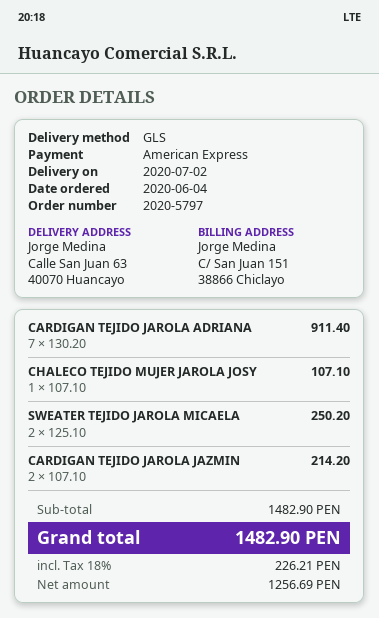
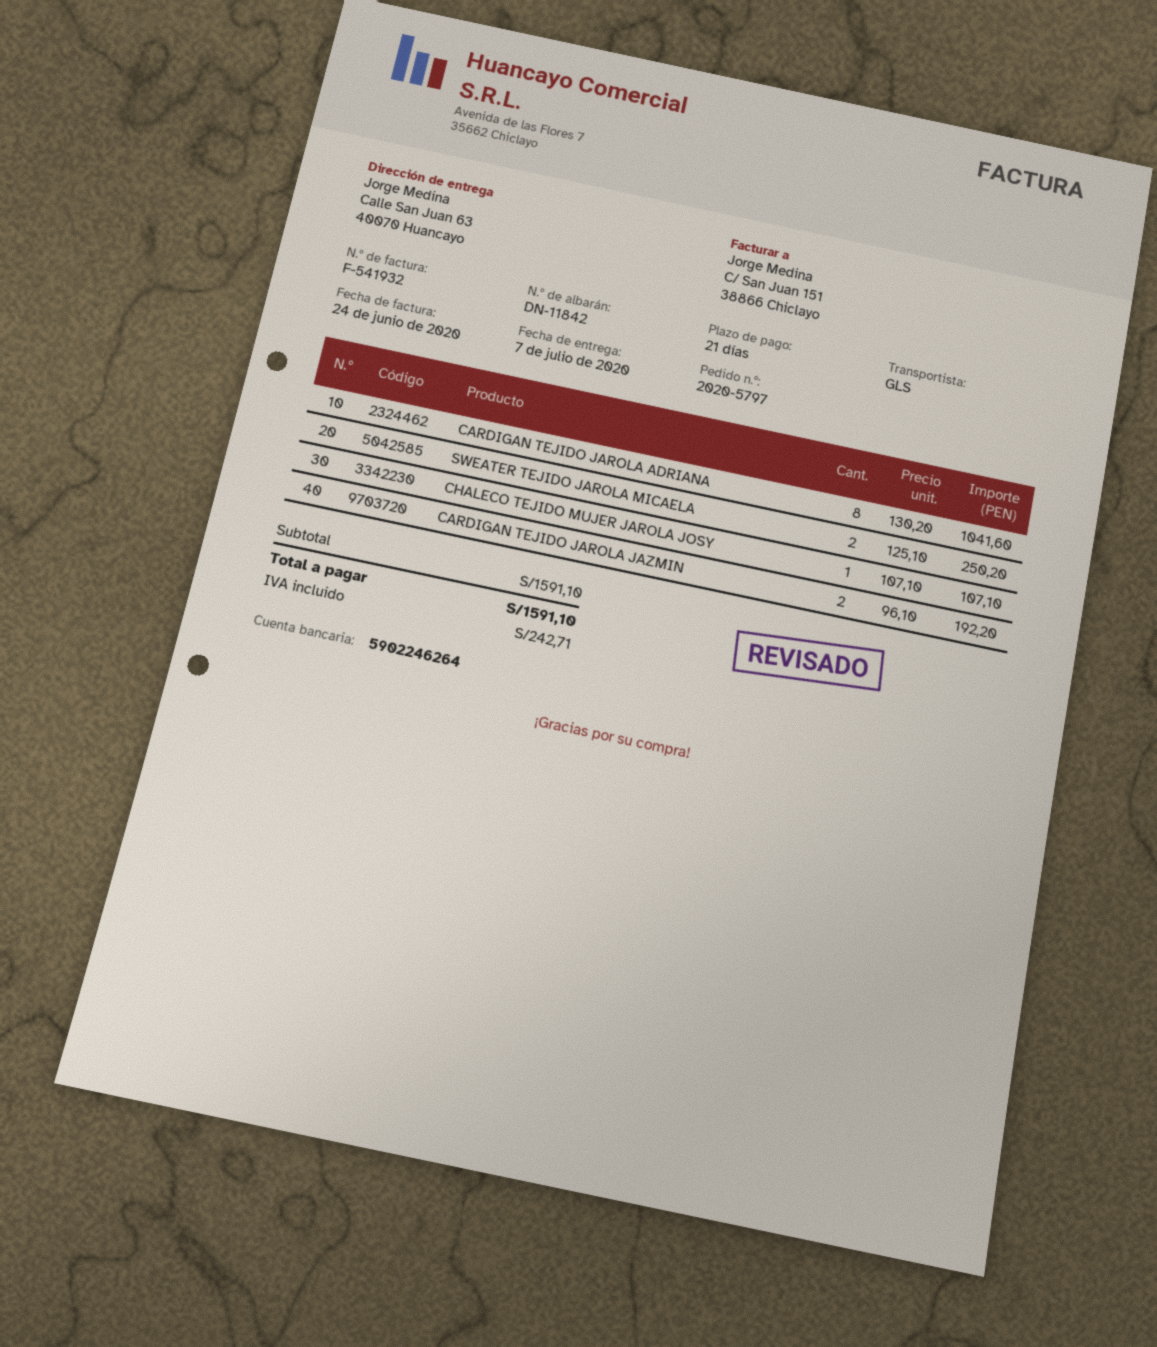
delivery date: 2020-07-02 -> 2020-07-07
CARDIGAN TEJIDO JAROLA ADRIANA: 7 x 130.20 = 911.40 -> 8 x 130.20 = 1041.60
CARDIGAN TEJIDO JAROLA JAZMIN: 2 x 107.10 = 214.20 -> 2 x 96.10 = 192.20
subtotal: 1482.90 -> 1591.10
tax: 226.21 -> 242.71
total: 1482.90 -> 1591.10

